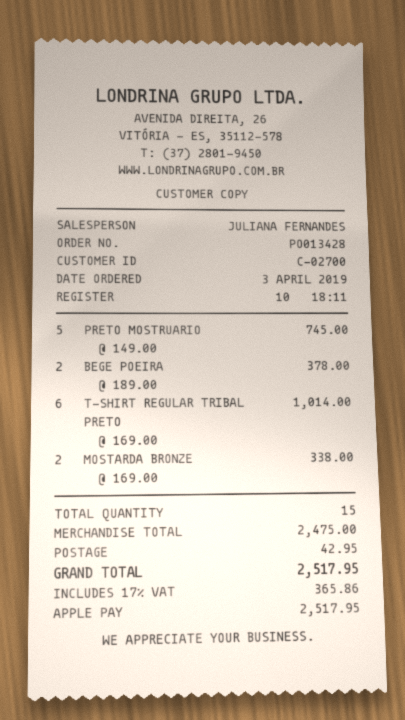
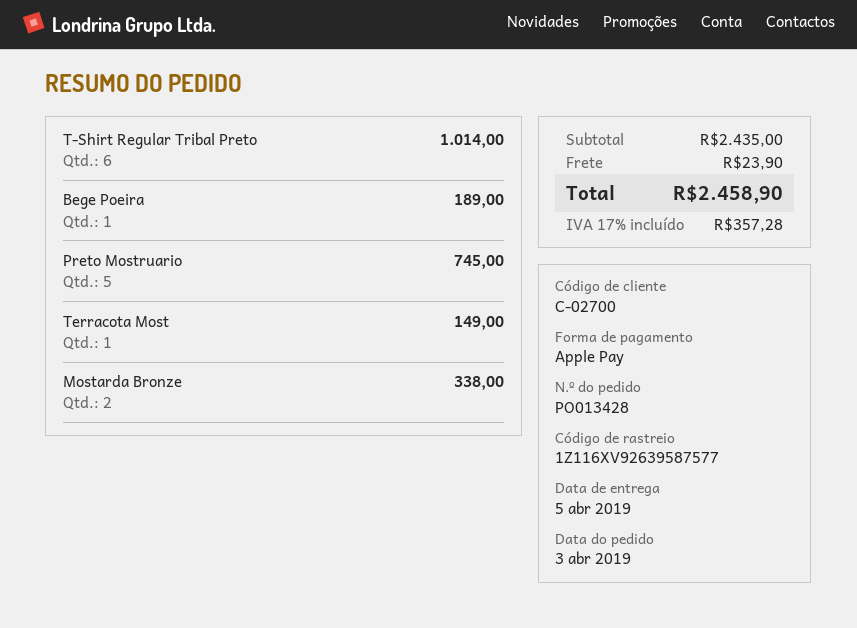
BEGE POEIRA: 2 for 378.00 -> 1 for 189.00
Terracota Most: none -> 1 for 149.00
subtotal: 2475.00 -> 2435.00
shipping: 42.95 -> 23.90
tax: 17% = 365.86 -> 17% = 357.28
total: 2517.95 -> 2458.90

